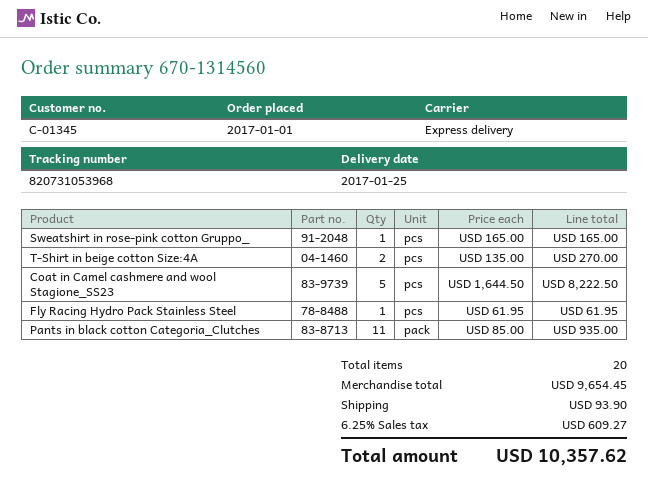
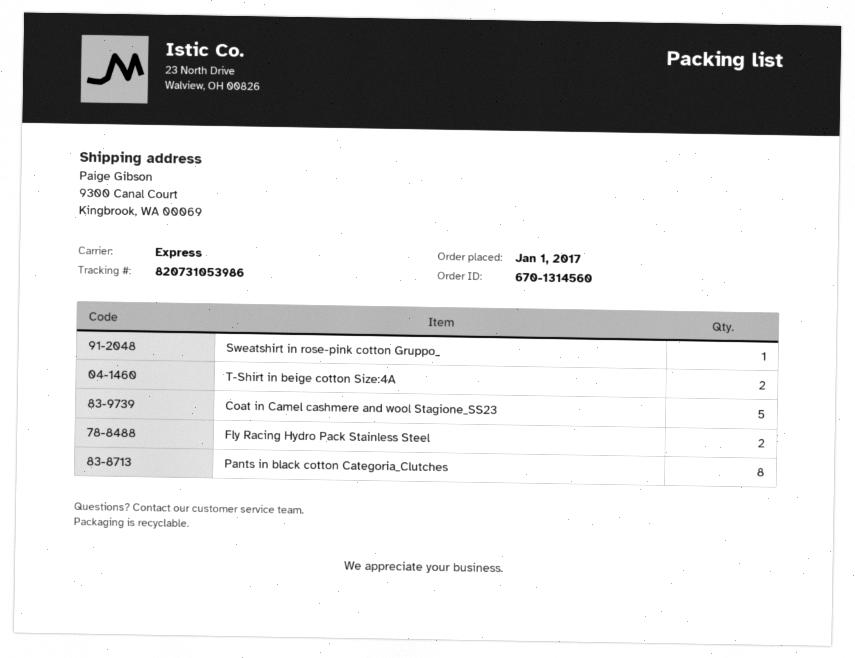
tracking number: 820731053968 -> 820731053986
Fly Racing Hydro Pack Stainless Steel: 1 -> 2
Pants in black cotton Categoria_Clutches: 11 -> 8

